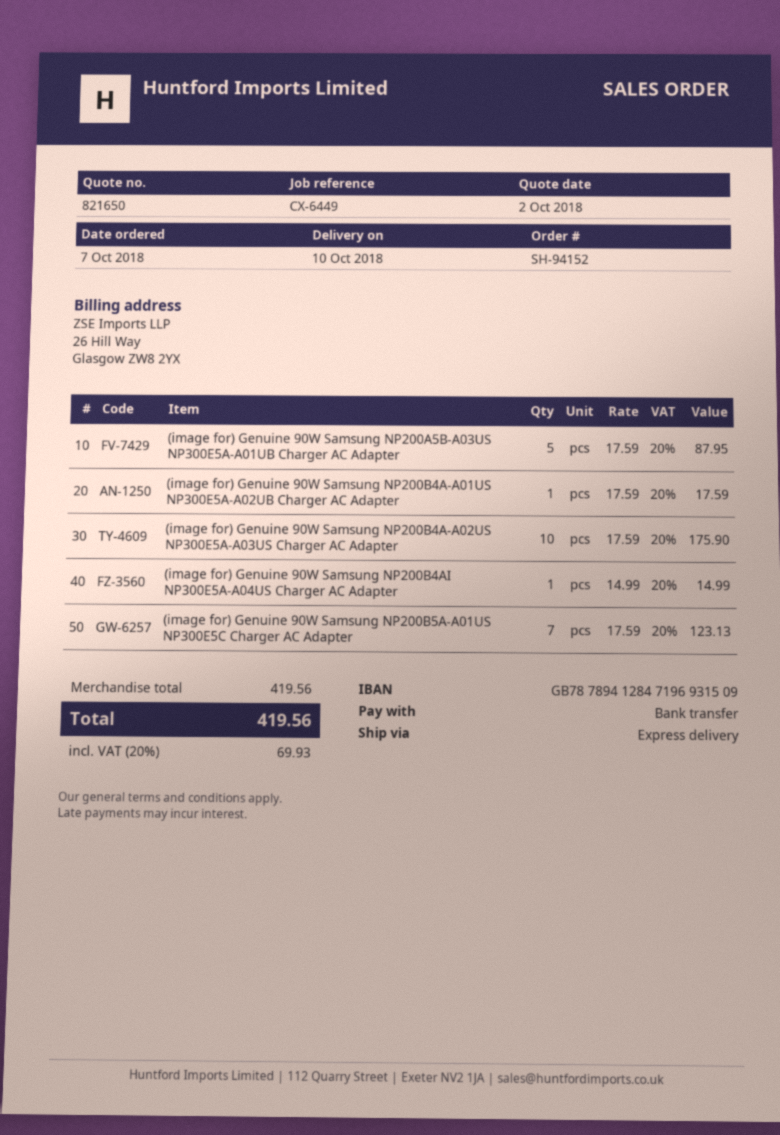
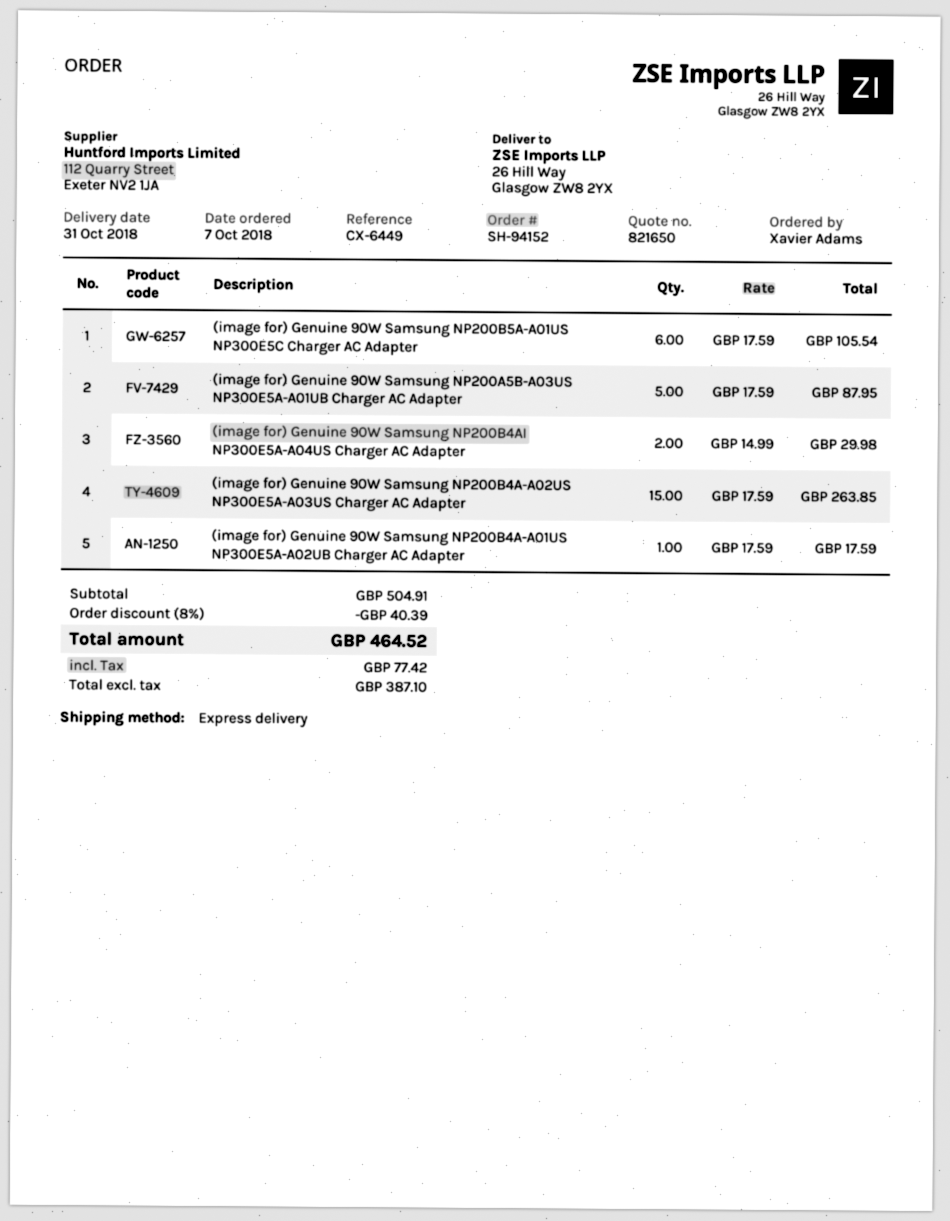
delivery date: 2018-10-10 -> 2018-10-31
(image for) Genuine 90W Samsung NP200B4A-A02US NP300E5A-A03US Charger AC Adapter: 10 x 17.59 = 175.90 -> 15 x 17.59 = 263.85
(image for) Genuine 90W Samsung NP200B4AI NP300E5A-A04US Charger AC Adapter: 1 x 14.99 = 14.99 -> 2 x 14.99 = 29.98
(image for) Genuine 90W Samsung NP200B5A-A01US NP300E5C Charger AC Adapter: 7 x 17.59 = 123.13 -> 6 x 17.59 = 105.54
subtotal: 419.56 -> 504.91
discount: none -> 8% = 40.39
tax: 69.93 -> 77.42
total: 419.56 -> 464.52

